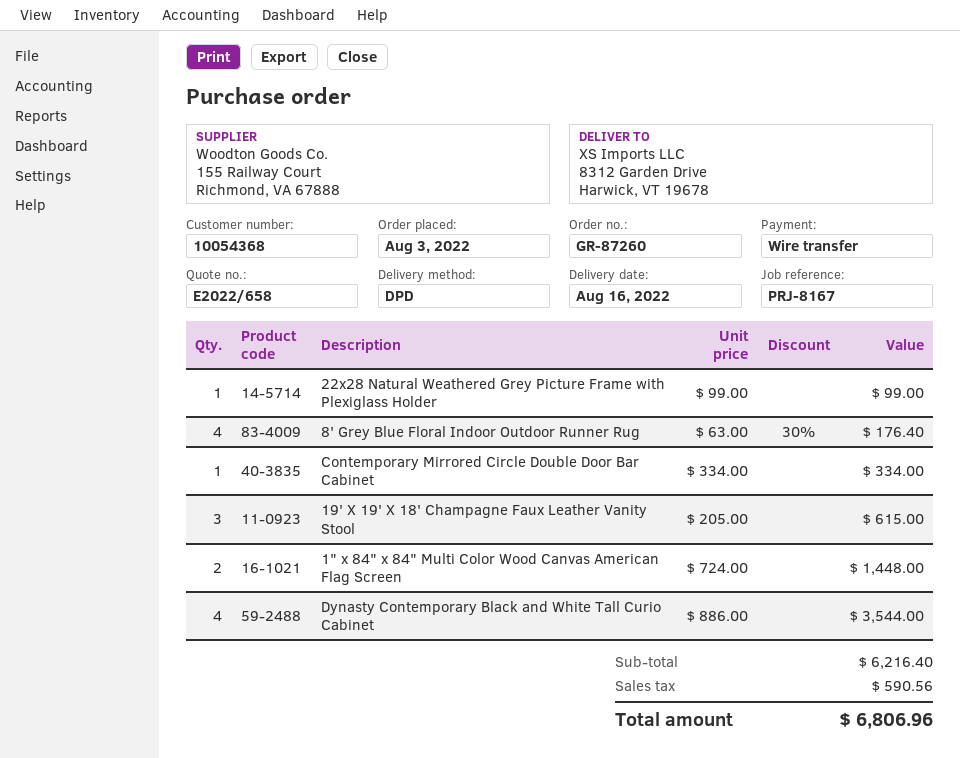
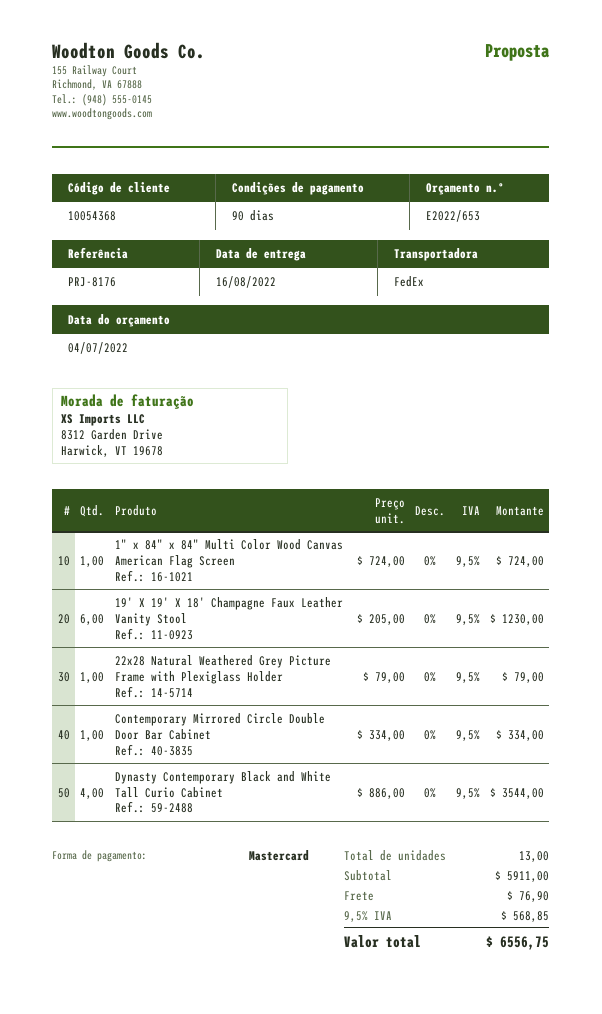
quote number: E2022/658 -> E2022/653
reference: PRJ-8167 -> PRJ-8176
payment method: bank transfer -> Mastercard
shipping method: DPD -> FedEx
22x28 Natural Weathered Grey Picture Frame with Plexiglass Holder: 1 x 99.00 = 99.00 -> 1 x 79.00 = 79.00
8' Grey Blue Floral Indoor Outdoor Runner Rug: 4 x 63.00 - 30% = 176.40 -> none
19' X 19' X 18' Champagne Faux Leather Vanity Stool: 3 x 205.00 = 615.00 -> 6 x 205.00 = 1230.00
1" x 84" x 84" Multi Color Wood Canvas American Flag Screen: 2 x 724.00 = 1448.00 -> 1 x 724.00 = 724.00
subtotal: 6216.40 -> 5911.00
shipping: none -> 76.90
tax: 590.56 -> 568.85
total: 6806.96 -> 6556.75

